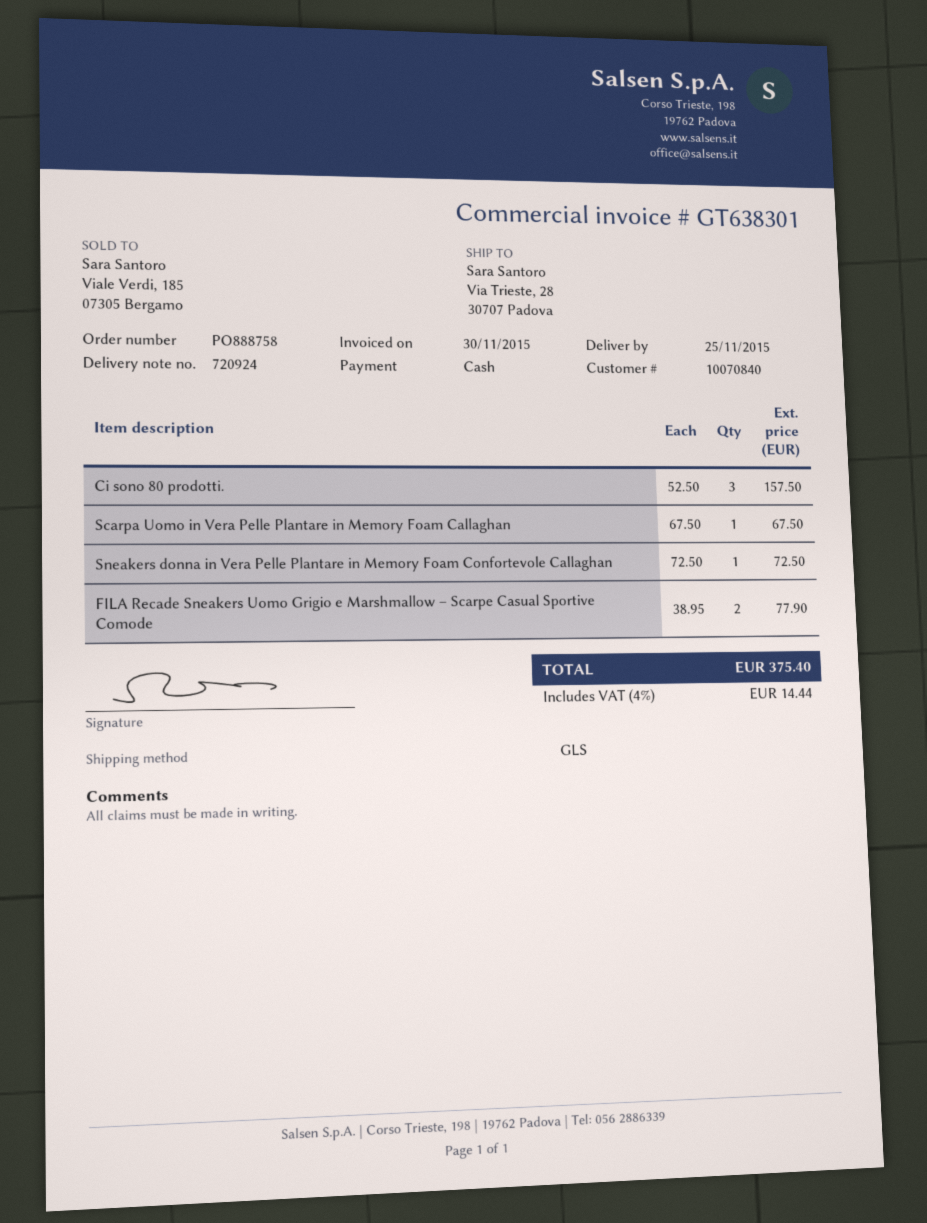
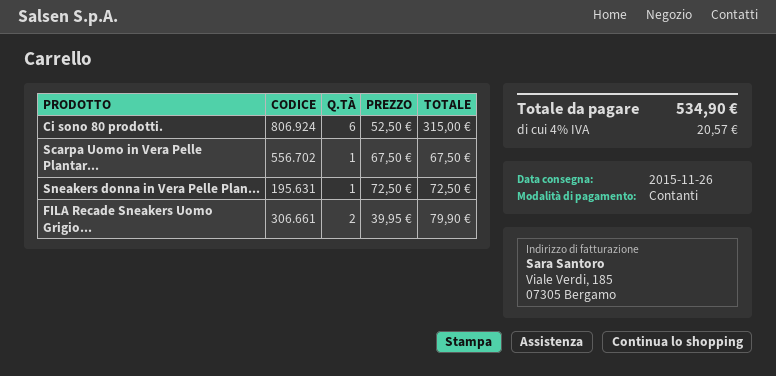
delivery date: 2015-11-25 -> 2015-11-26
Ci sono 80 prodotti.: 3 x 52.50 = 157.50 -> 6 x 52.50 = 315.00
FILA Recade Sneakers Uomo Grigio e Marshmallow – Scarpe Casual Sportive Comode: 2 x 38.95 = 77.90 -> 2 x 39.95 = 79.90
tax: 4% = 14.44 -> 4% = 20.57
total: 375.40 -> 534.90

